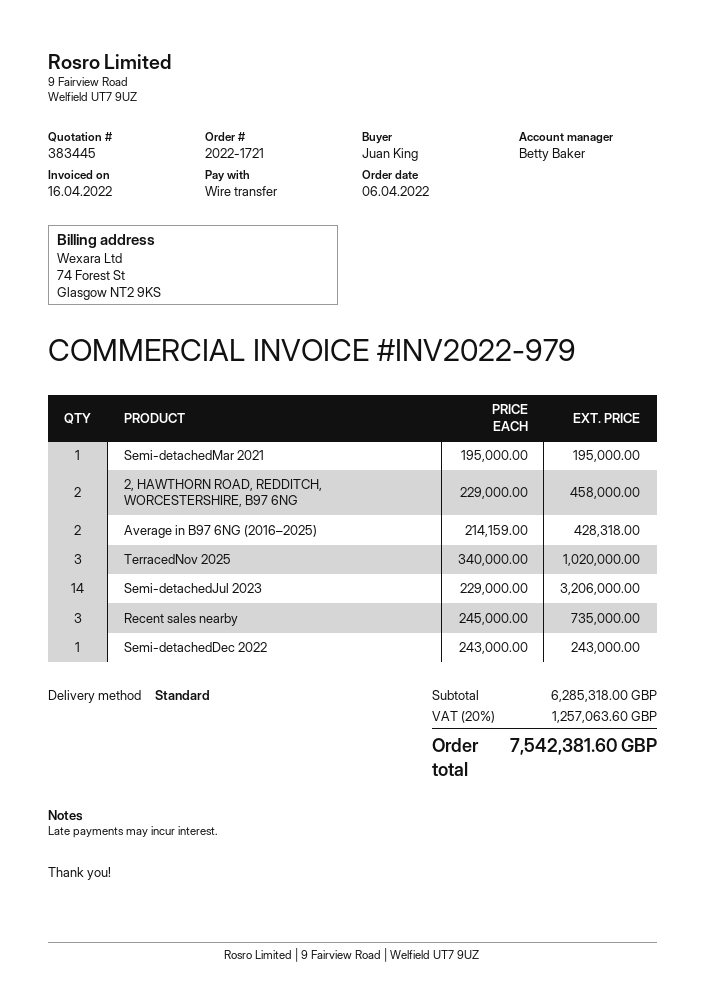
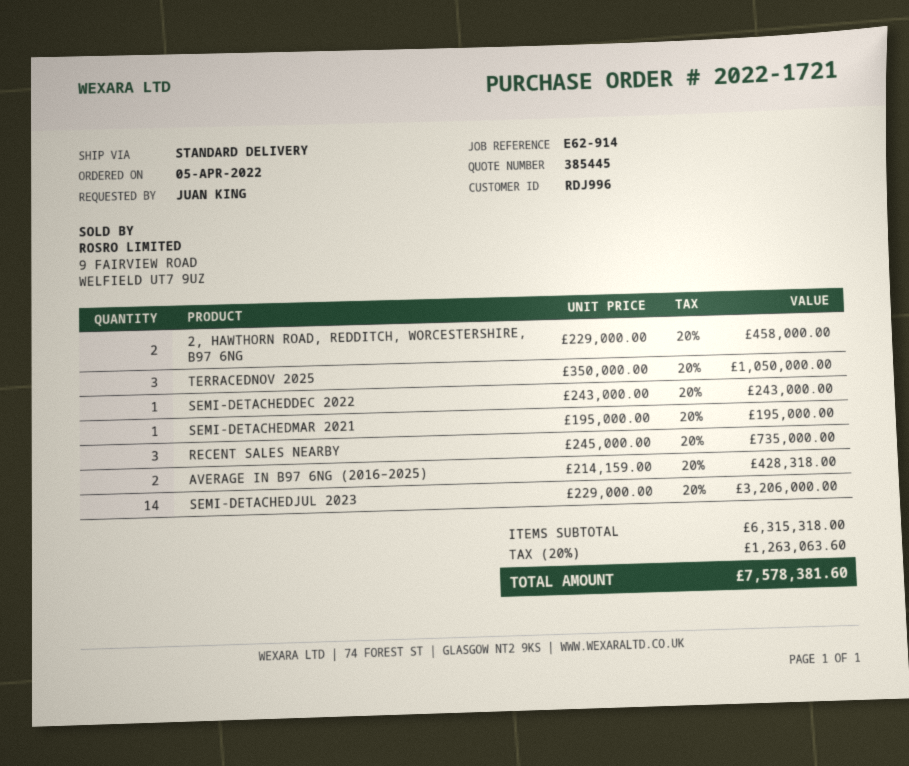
quote number: 383445 -> 385445
order date: 2022-04-06 -> 2022-04-05
TerracedNov 2025: 3 x 340000.00 = 1020000.00 -> 3 x 350000.00 = 1050000.00
subtotal: 6285318.00 -> 6315318.00
tax: 20% = 1257063.60 -> 20% = 1263063.60
total: 7542381.60 -> 7578381.60

